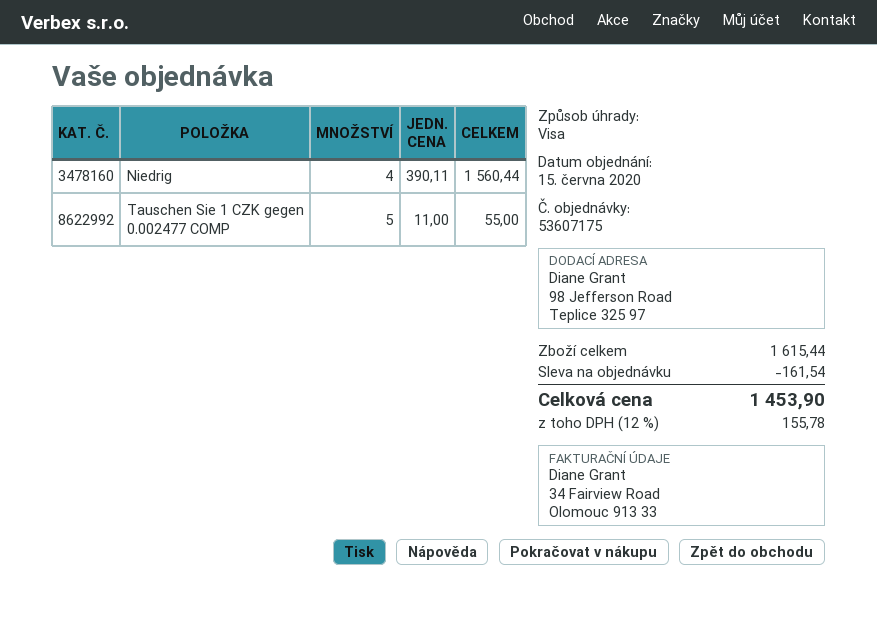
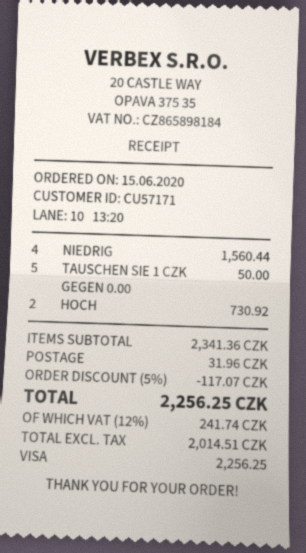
Tauschen Sie 1 CZK gegen 0.002477 COMP: 5 for 55.00 -> 5 for 50.00
HOCH: none -> 2 for 730.92
subtotal: 1615.44 -> 2341.36
discount: 161.54 -> 117.07
shipping: none -> 31.96
tax: 12% = 155.78 -> 12% = 241.74
total: 1453.90 -> 2256.25

